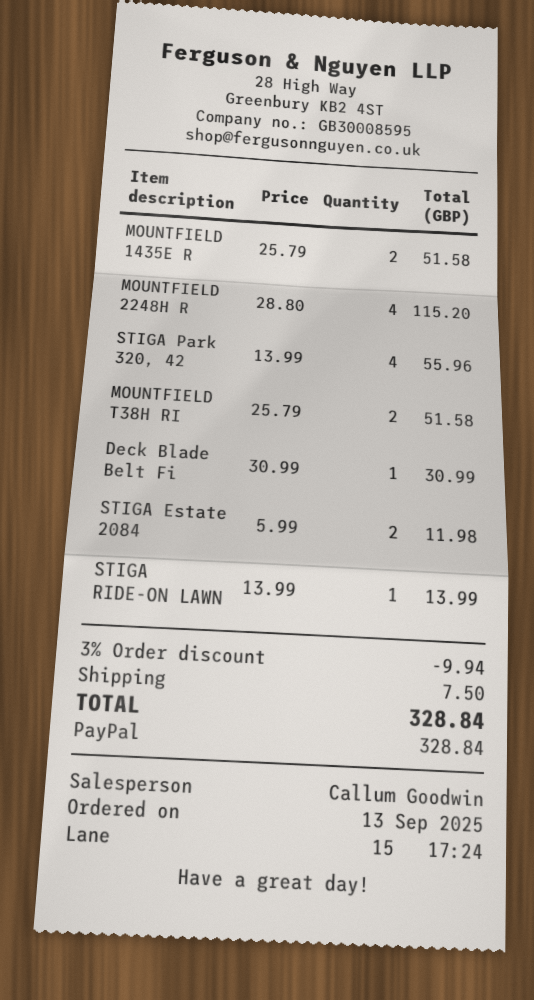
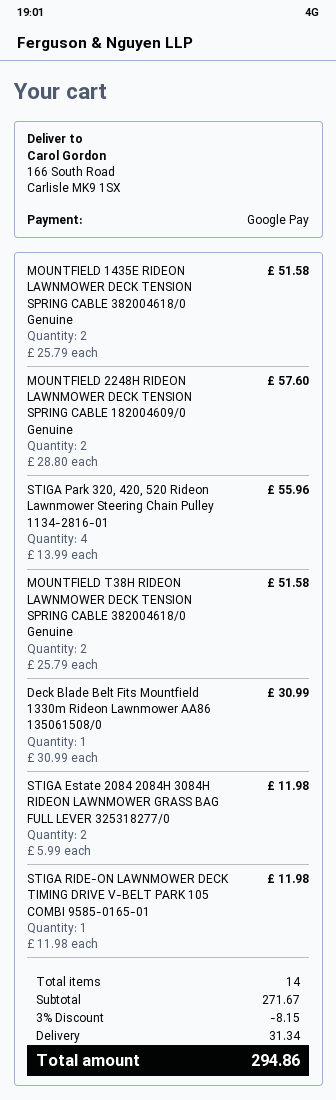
payment method: PayPal -> Google Pay
MOUNTFIELD 2248H R: 4 x 28.80 = 115.20 -> 2 x 28.80 = 57.60
STIGA RIDE-ON LAWN: 1 x 13.99 = 13.99 -> 1 x 11.98 = 11.98
discount: 3% = 9.94 -> 3% = 8.15
shipping: 7.50 -> 31.34
total: 328.84 -> 294.86

